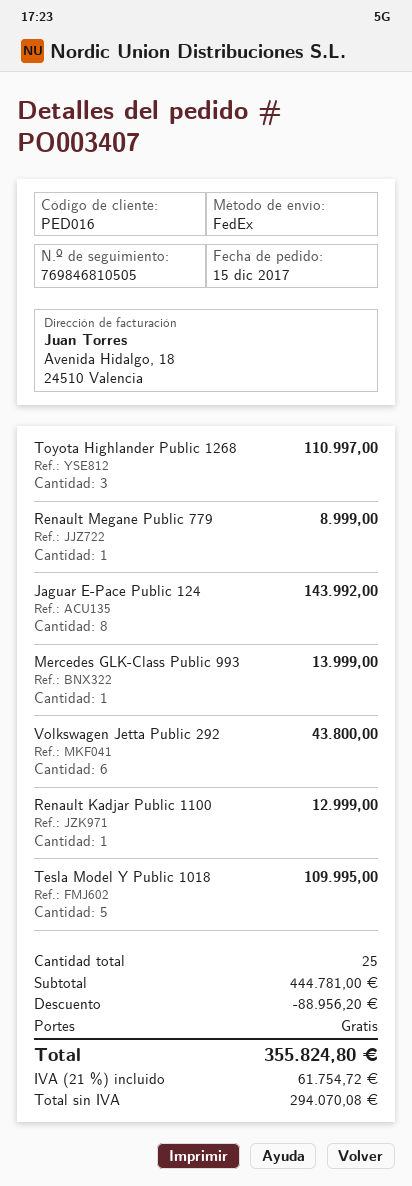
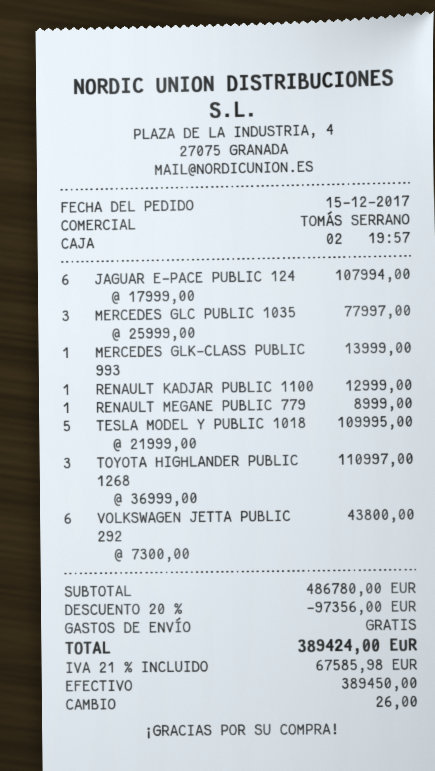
Jaguar E-Pace Public 124: 8 for 143992.00 -> 6 for 107994.00
MERCEDES GLC PUBLIC 1035: none -> 3 for 77997.00
subtotal: 444781.00 -> 486780.00
discount: 88956.20 -> 97356.00
tax: 21% = 61754.72 -> 21% = 67585.98
total: 355824.80 -> 389424.00

